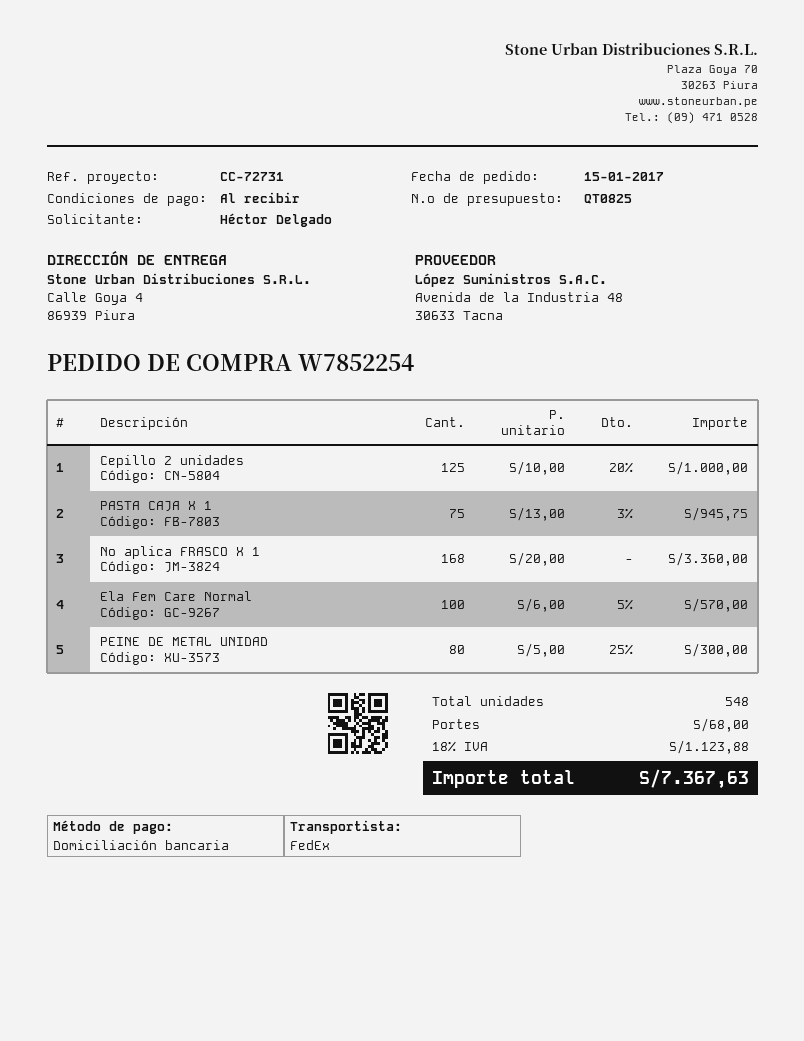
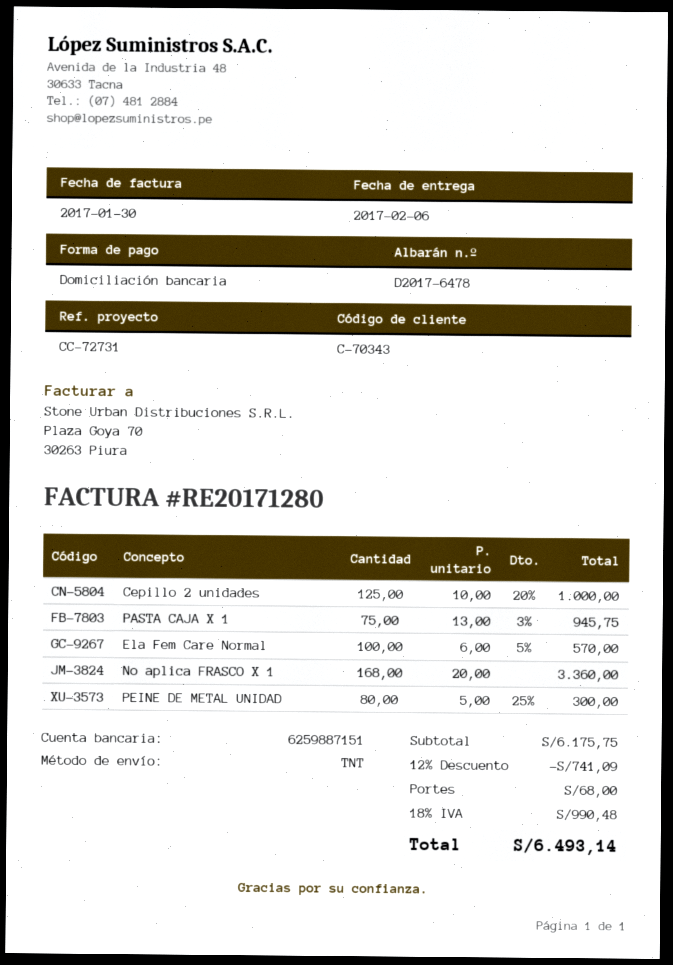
shipping method: FedEx -> TNT
discount: none -> 12% = 741.09
tax: 18% = 1123.88 -> 18% = 990.48
total: 7367.63 -> 6493.14

